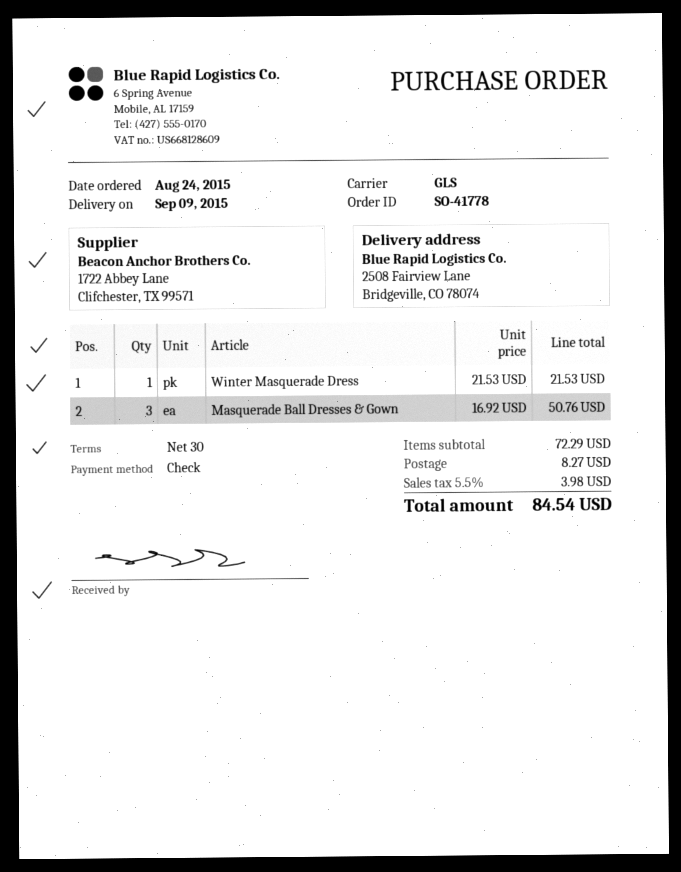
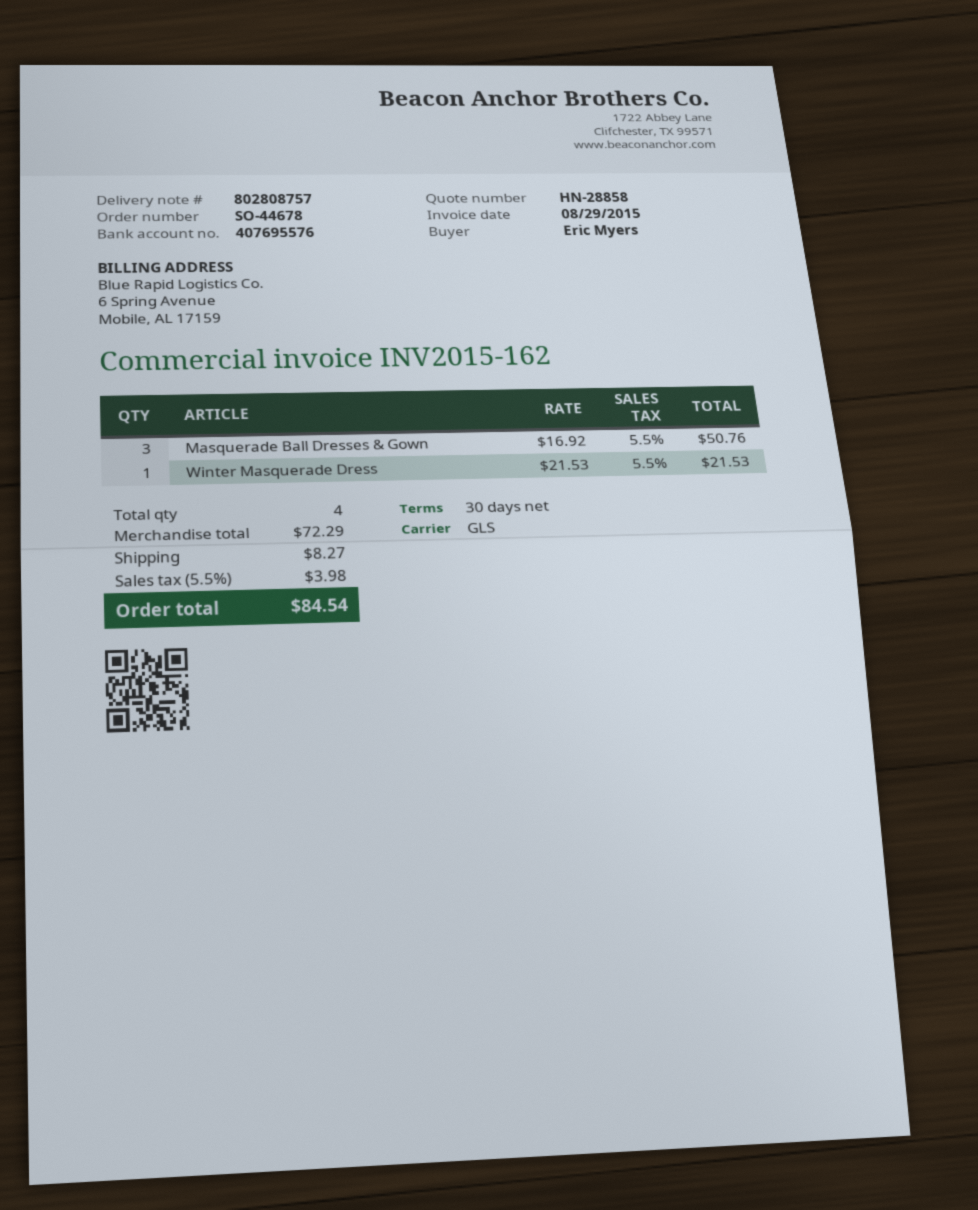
order number: SO-41778 -> SO-44678

